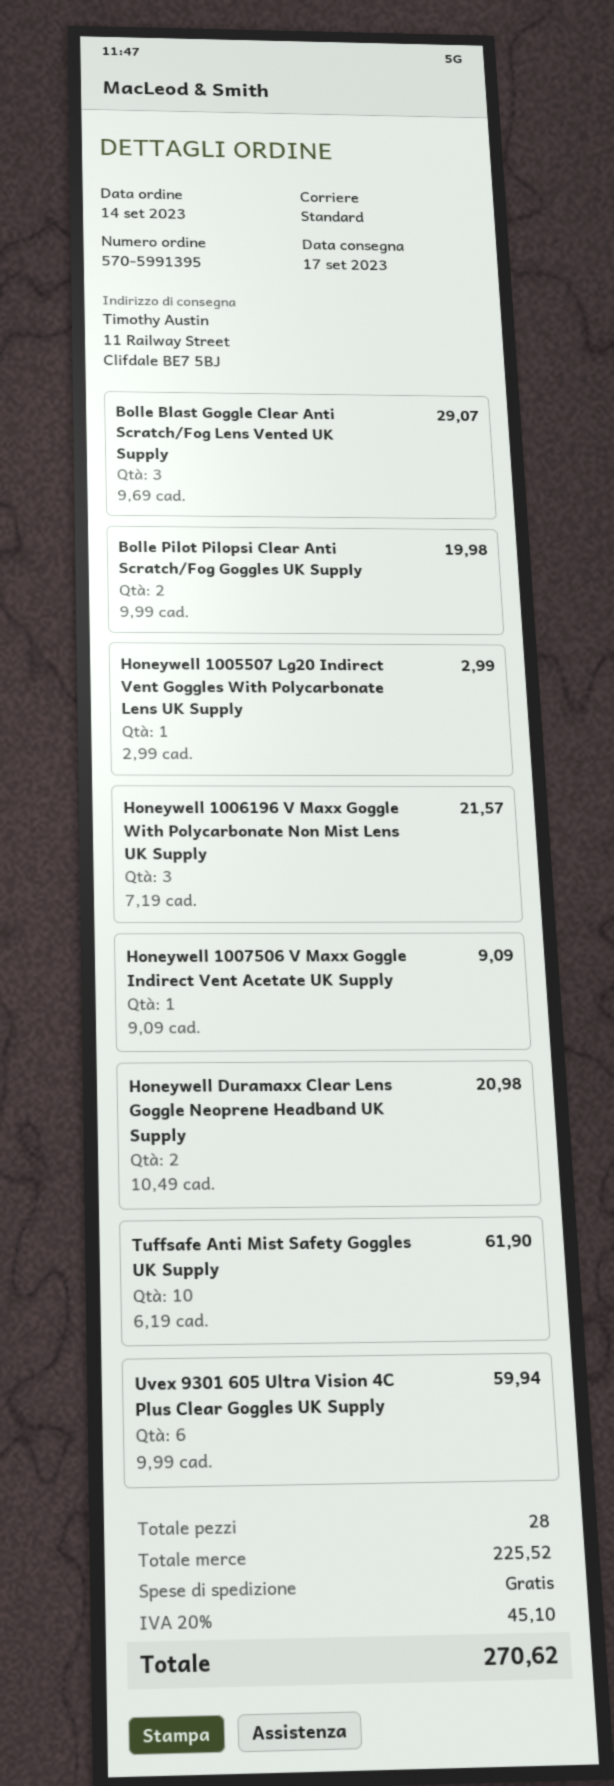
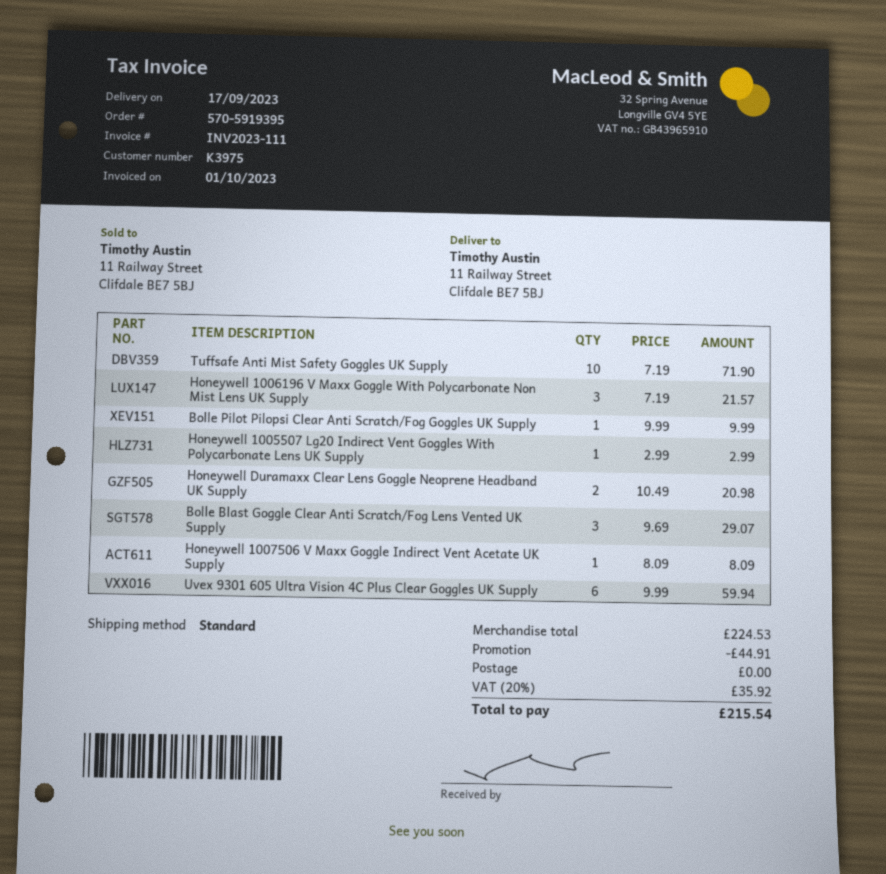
order number: 570-5991395 -> 570-5919395
Bolle Pilot Pilopsi Clear Anti Scratch/Fog Goggles UK Supply: 2 x 9.99 = 19.98 -> 1 x 9.99 = 9.99
Honeywell 1007506 V Maxx Goggle Indirect Vent Acetate UK Supply: 1 x 9.09 = 9.09 -> 1 x 8.09 = 8.09
Tuffsafe Anti Mist Safety Goggles UK Supply: 10 x 6.19 = 61.90 -> 10 x 7.19 = 71.90
subtotal: 225.52 -> 224.53
discount: none -> 44.91
tax: 20% = 45.10 -> 20% = 35.92
total: 270.62 -> 215.54

